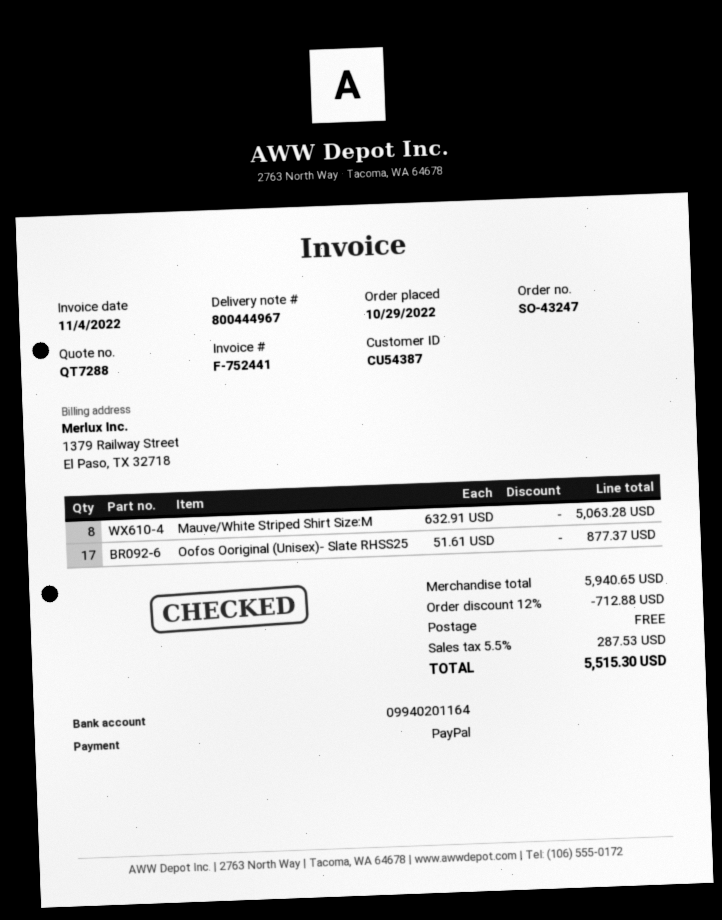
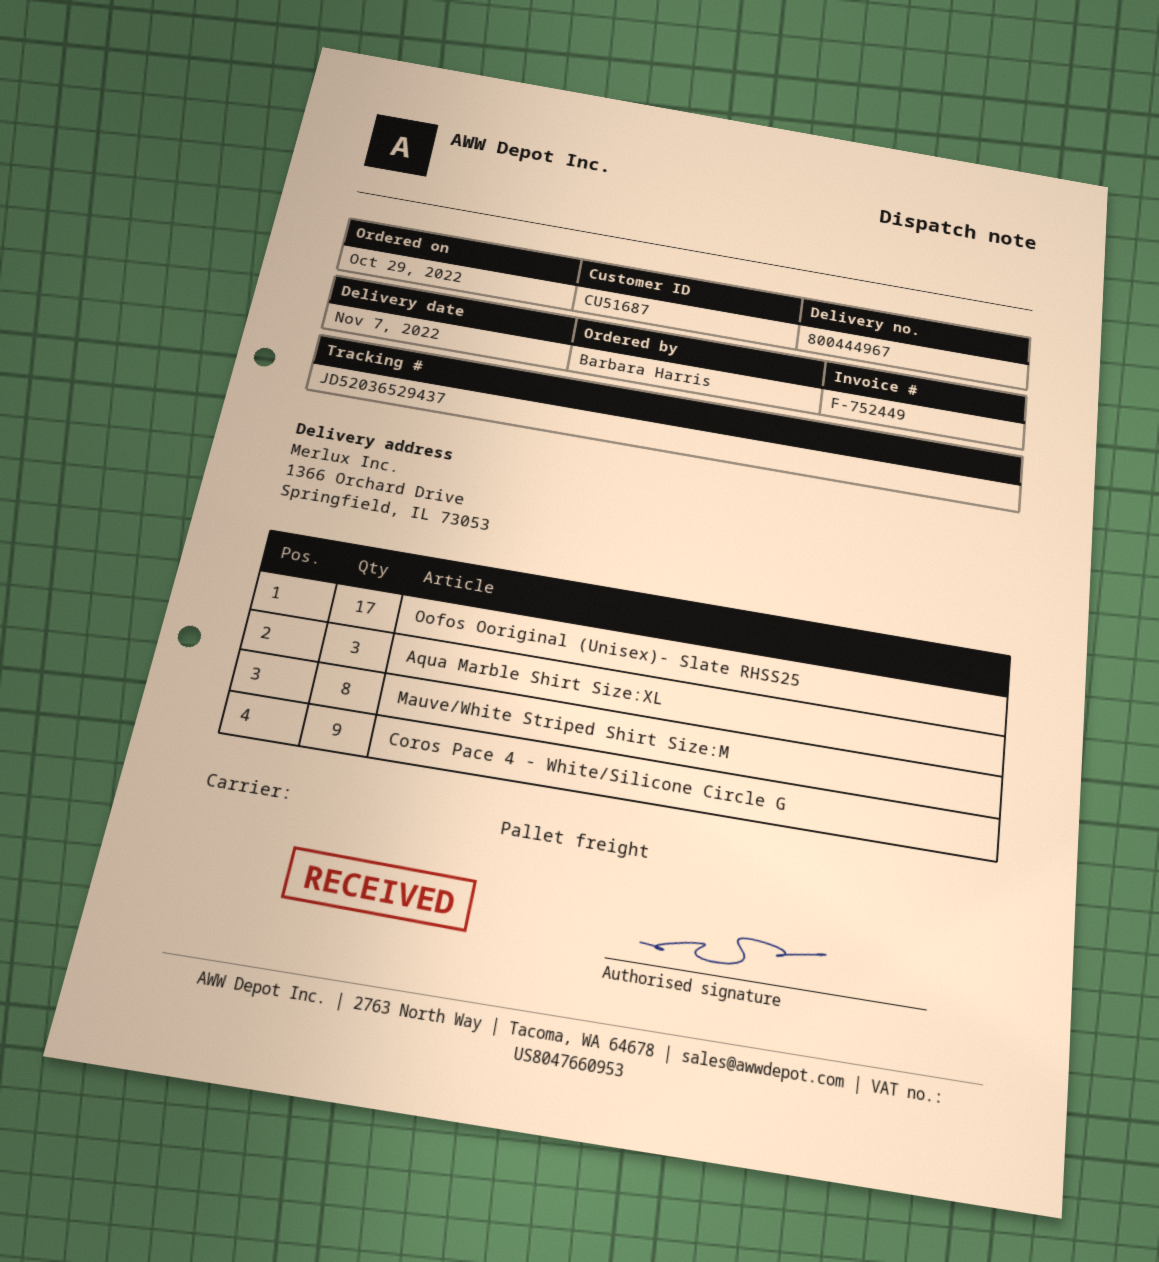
invoice number: F-752441 -> F-752449
customer number: CU54387 -> CU51687
Aqua Marble Shirt Size:XL: none -> 3
Coros Pace 4 - White/Silicone Circle G: none -> 9

